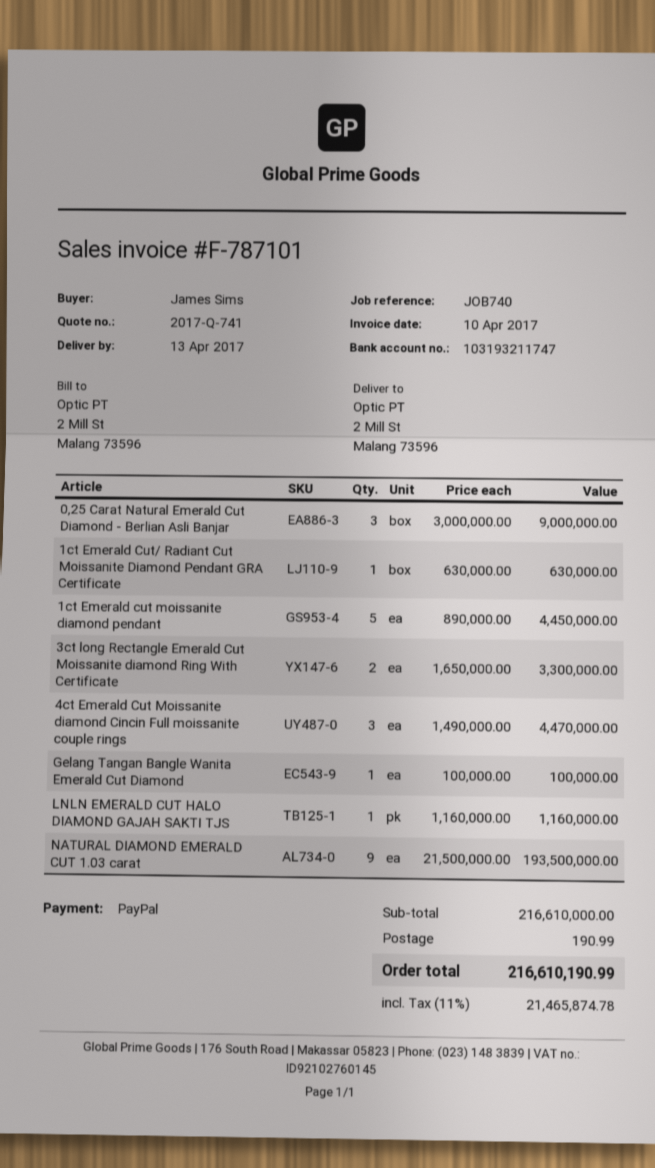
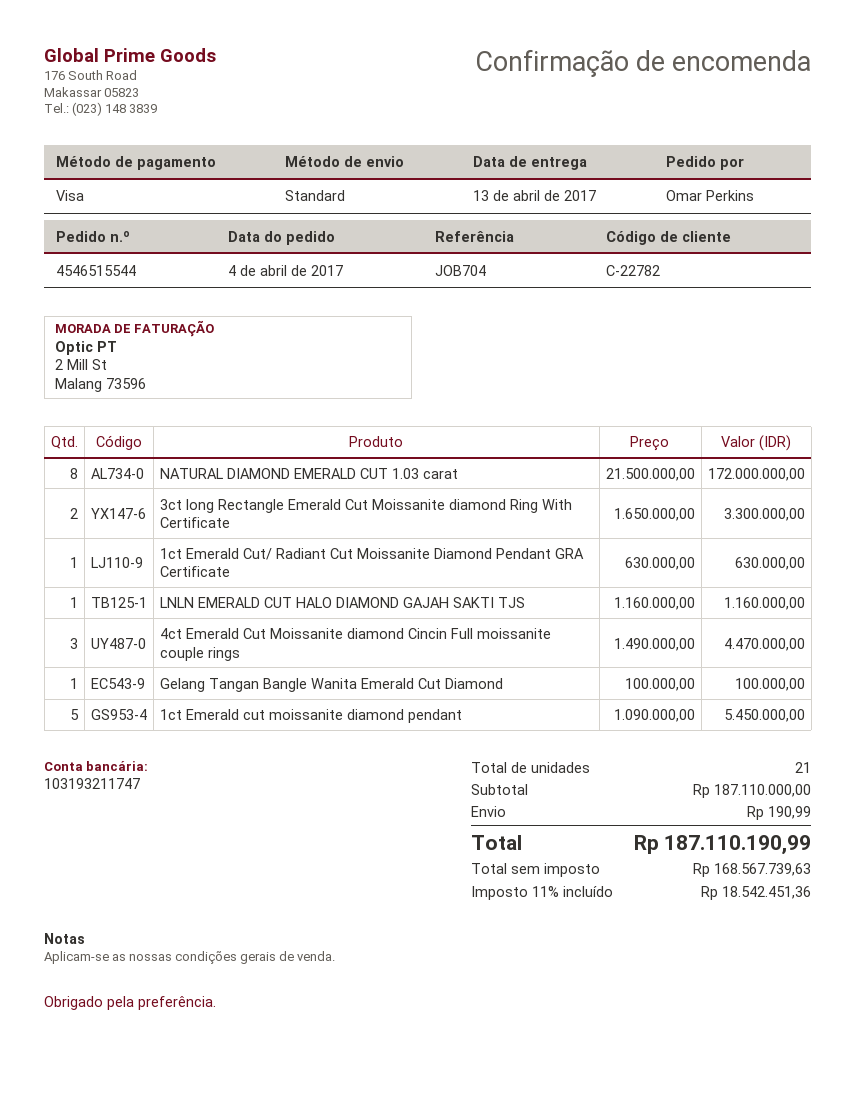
reference: JOB740 -> JOB704
ordered by: James Sims -> Omar Perkins
payment method: PayPal -> Visa
0,25 Carat Natural Emerald Cut Diamond - Berlian Asli Banjar: 3 x 3000000.00 = 9000000.00 -> none
1ct Emerald cut moissanite diamond pendant: 5 x 890000.00 = 4450000.00 -> 5 x 1090000.00 = 5450000.00
NATURAL DIAMOND EMERALD CUT 1.03 carat: 9 x 21500000.00 = 193500000.00 -> 8 x 21500000.00 = 172000000.00
subtotal: 216610000.00 -> 187110000.00
tax: 11% = 21465874.78 -> 11% = 18542451.36
total: 216610190.99 -> 187110190.99

